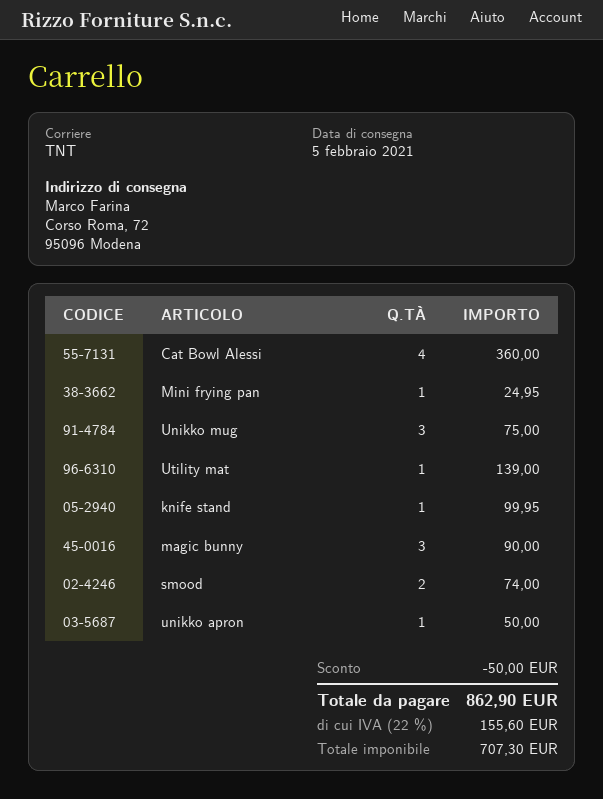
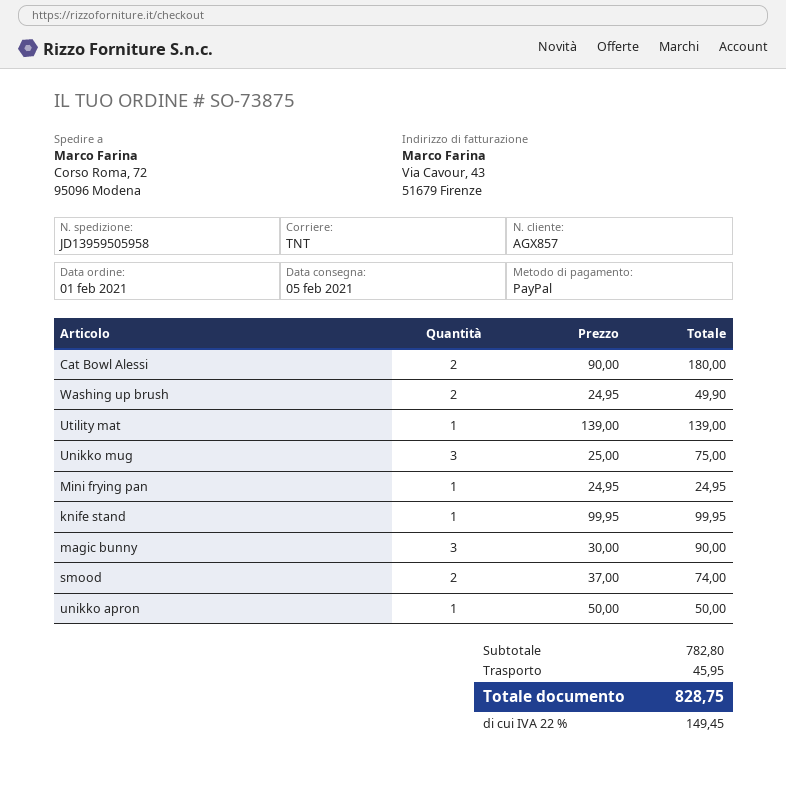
Cat Bowl Alessi: 4 for 360.00 -> 2 for 180.00
Washing up brush: none -> 2 for 49.90
discount: 50.00 -> none
shipping: none -> 45.95
tax: 22% = 155.60 -> 22% = 149.45
total: 862.90 -> 828.75

